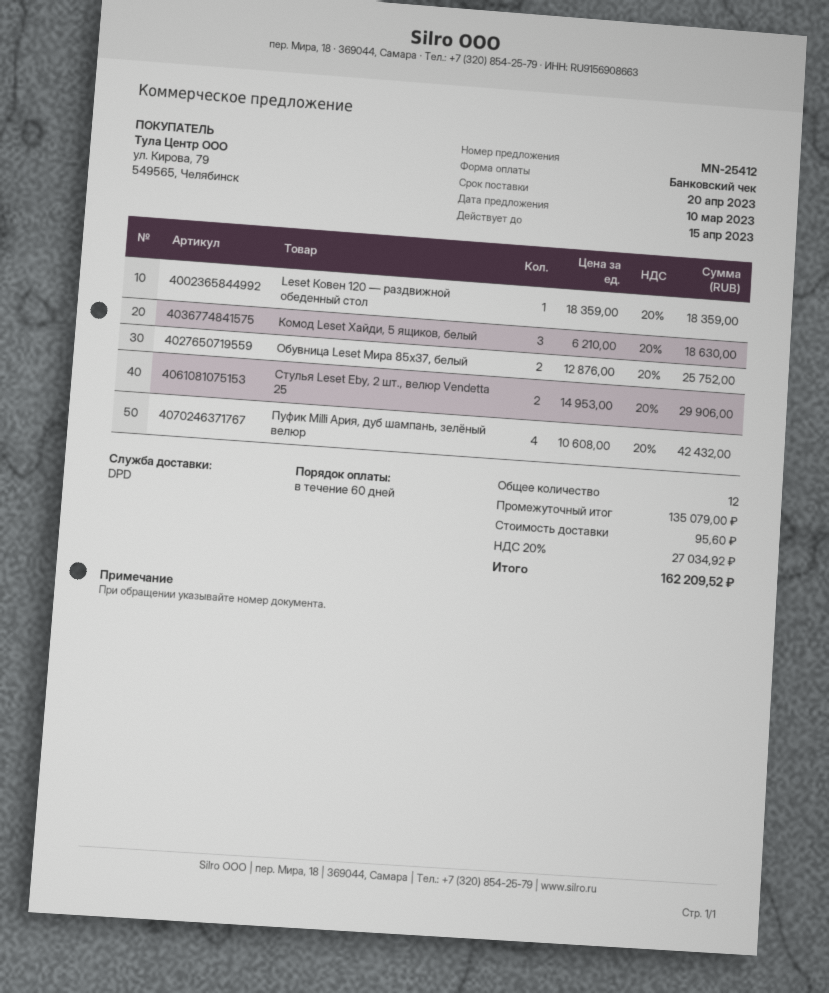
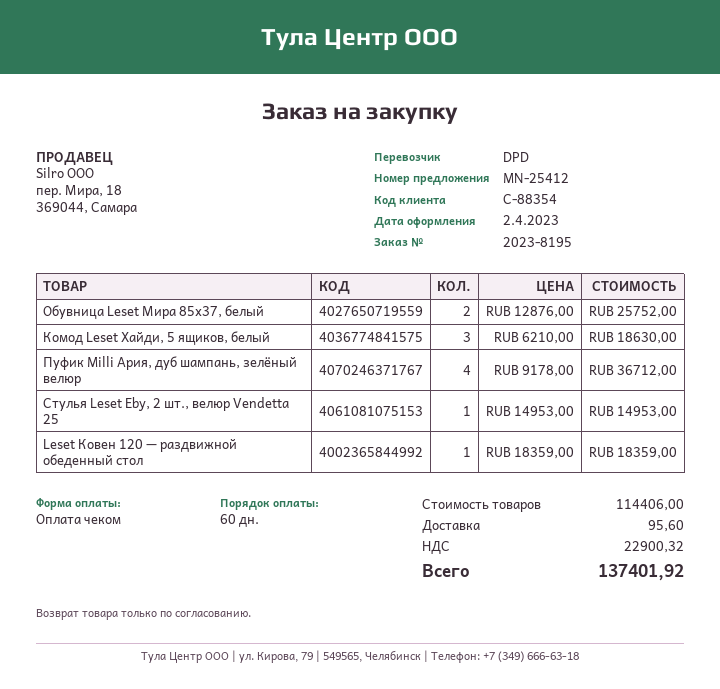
Стулья Leset Eby, 2 шт., велюр Vendetta 25: 2 x 14953.00 = 29906.00 -> 1 x 14953.00 = 14953.00
Пуфик Milli Ария, дуб шампань, зелёный велюр: 4 x 10608.00 = 42432.00 -> 4 x 9178.00 = 36712.00
subtotal: 135079.00 -> 114406.00
tax: 27034.92 -> 22900.32
total: 162209.52 -> 137401.92

